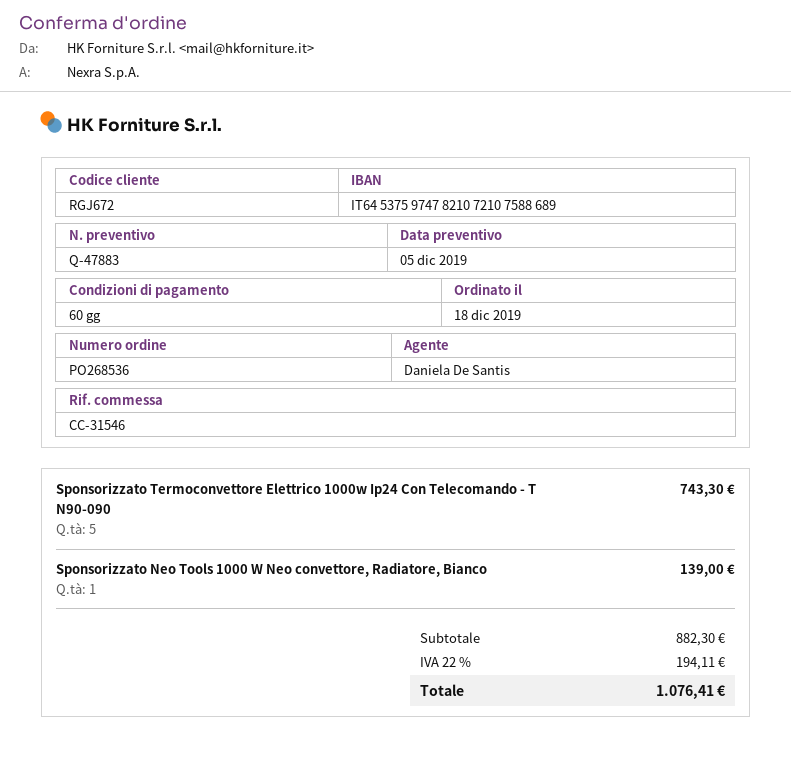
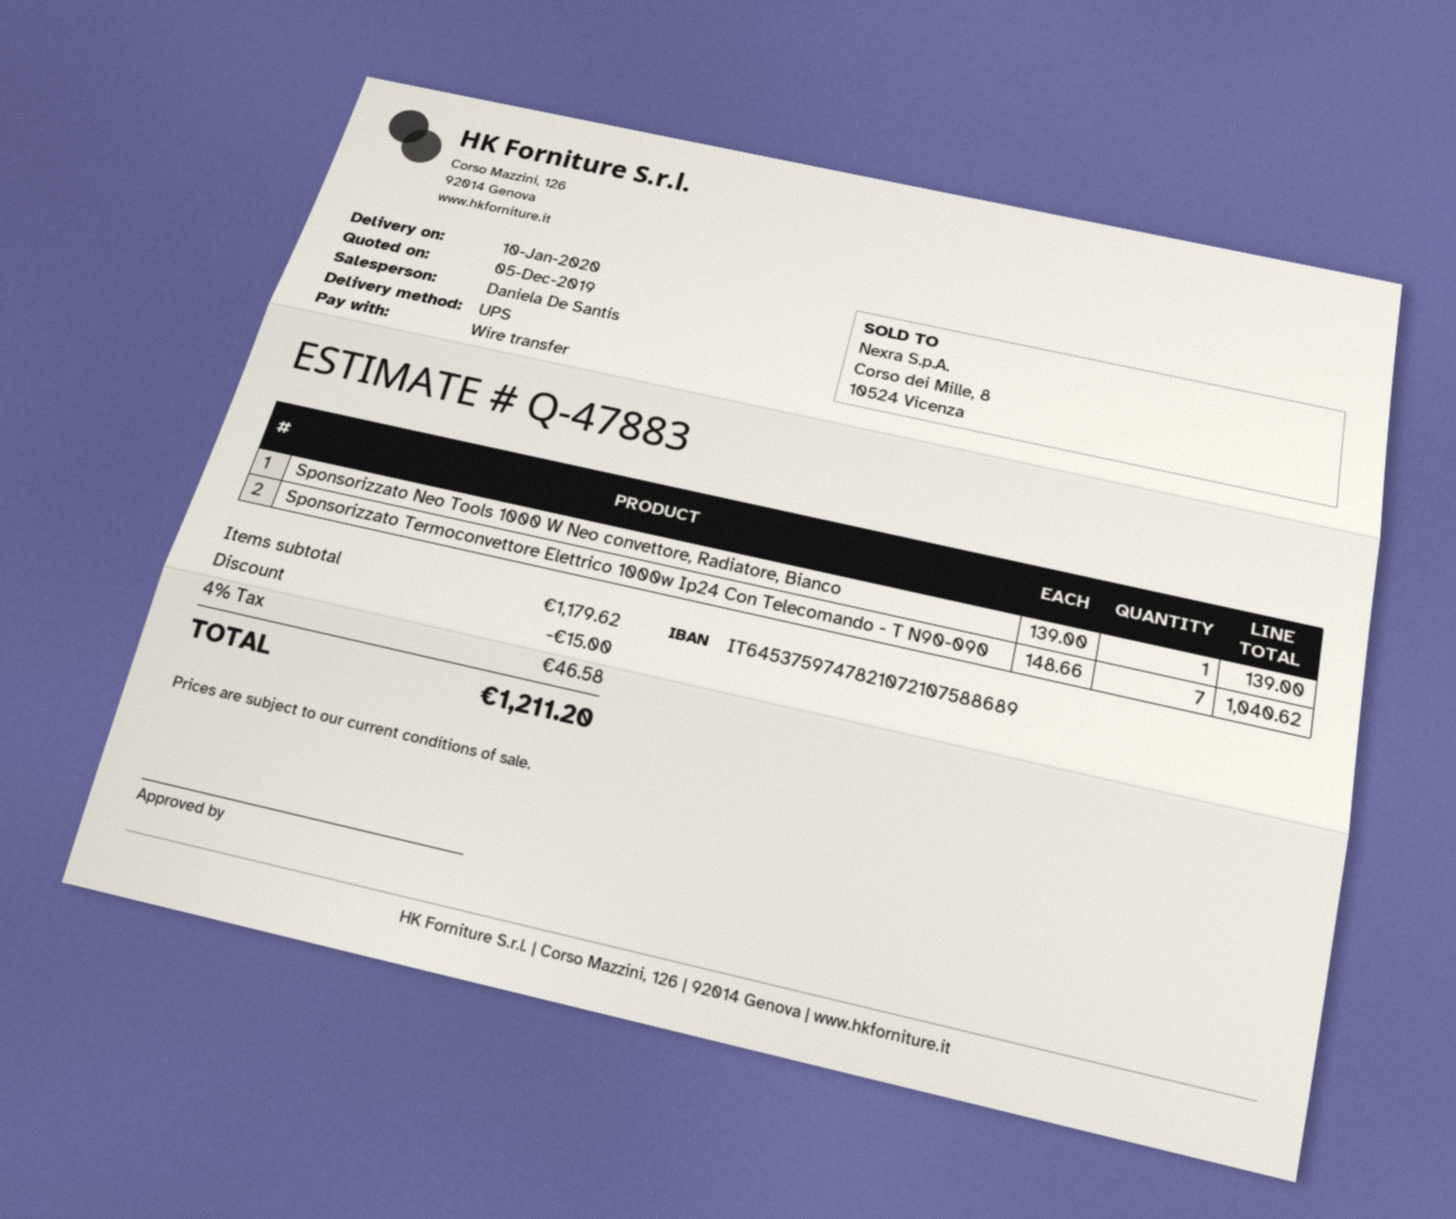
Sponsorizzato Termoconvettore Elettrico 1000w Ip24 Con Telecomando - T N90-090: 5 for 743.30 -> 7 for 1040.62
subtotal: 882.30 -> 1179.62
discount: none -> 15.00
tax: 22% = 194.11 -> 4% = 46.58
total: 1076.41 -> 1211.20

